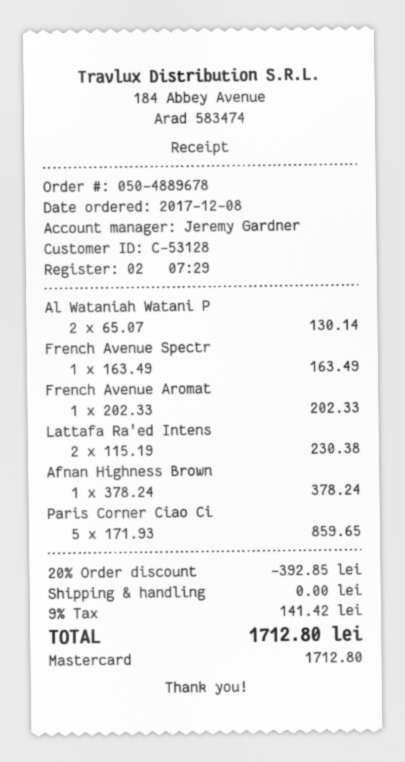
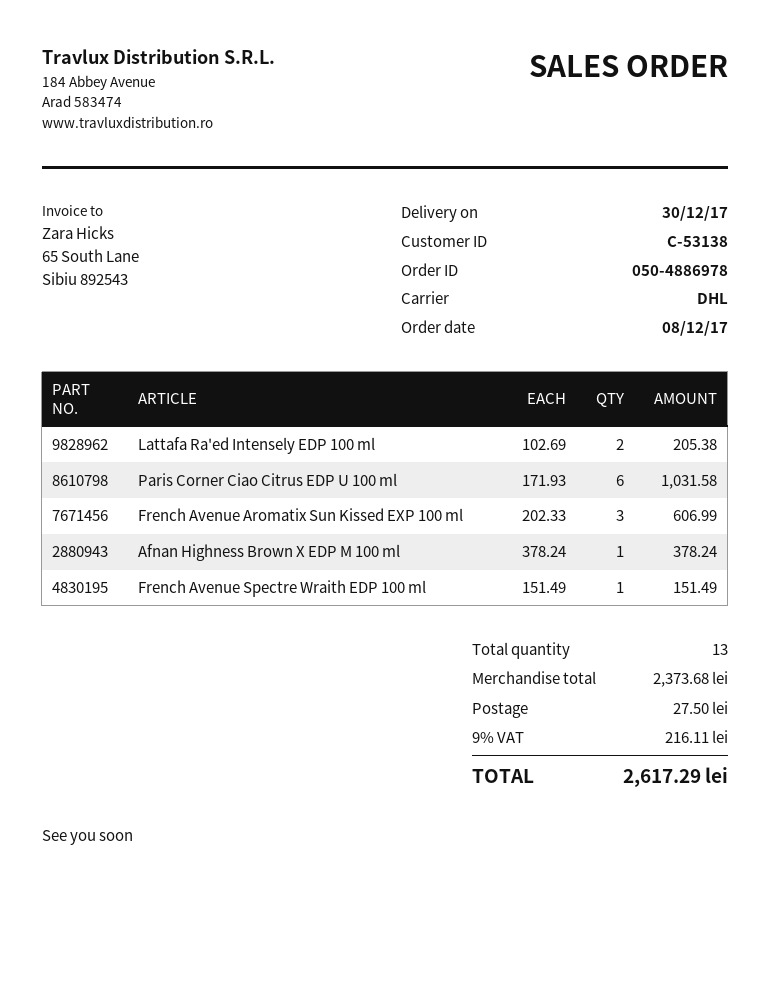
order number: 050-4889678 -> 050-4886978
customer number: C-53128 -> C-53138
Al Wataniah Watani P: 2 x 65.07 = 130.14 -> none
French Avenue Spectr: 1 x 163.49 = 163.49 -> 1 x 151.49 = 151.49
French Avenue Aromat: 1 x 202.33 = 202.33 -> 3 x 202.33 = 606.99
Lattafa Ra'ed Intens: 2 x 115.19 = 230.38 -> 2 x 102.69 = 205.38
Paris Corner Ciao Ci: 5 x 171.93 = 859.65 -> 6 x 171.93 = 1031.58
discount: 20% = 392.85 -> none
shipping: 0.00 -> 27.50
tax: 9% = 141.42 -> 9% = 216.11
total: 1712.80 -> 2617.29

